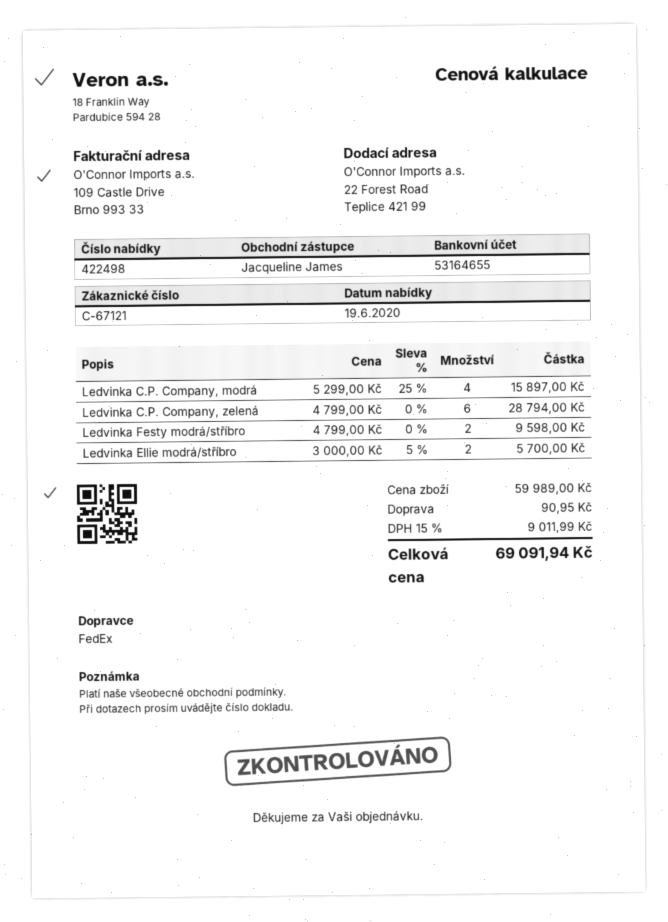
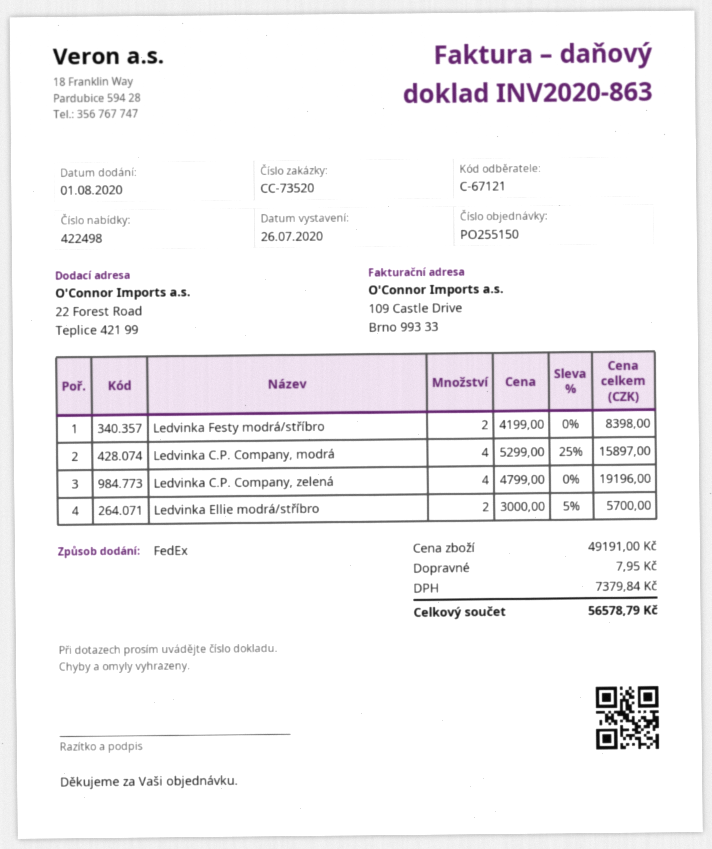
Ledvinka C.P. Company, zelená: 6 x 4799.00 = 28794.00 -> 4 x 4799.00 = 19196.00
Ledvinka Festy modrá/stříbro: 2 x 4799.00 = 9598.00 -> 2 x 4199.00 = 8398.00
subtotal: 59989.00 -> 49191.00
shipping: 90.95 -> 7.95
tax: 9011.99 -> 7379.84
total: 69091.94 -> 56578.79

